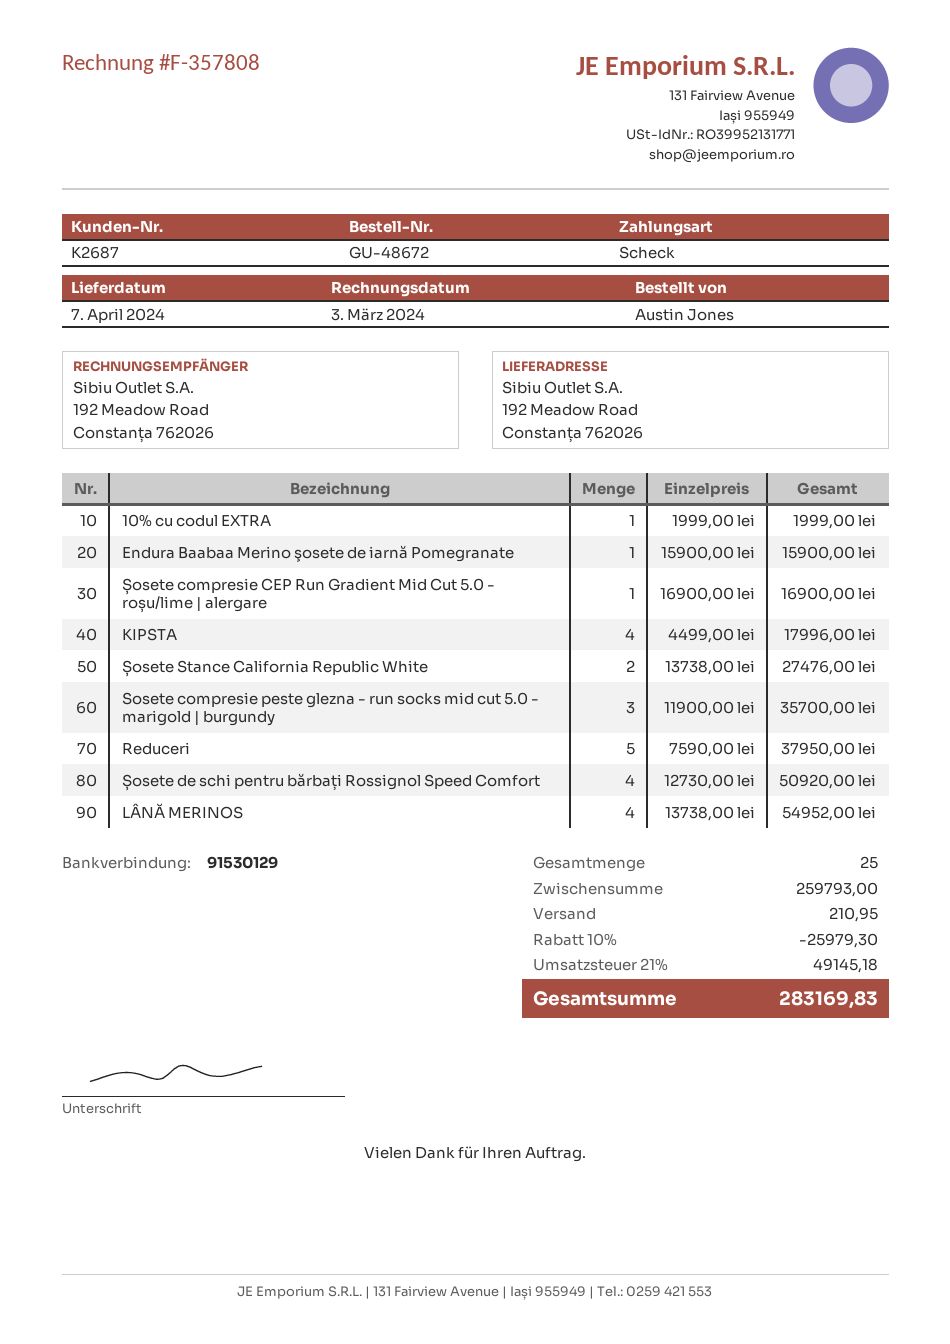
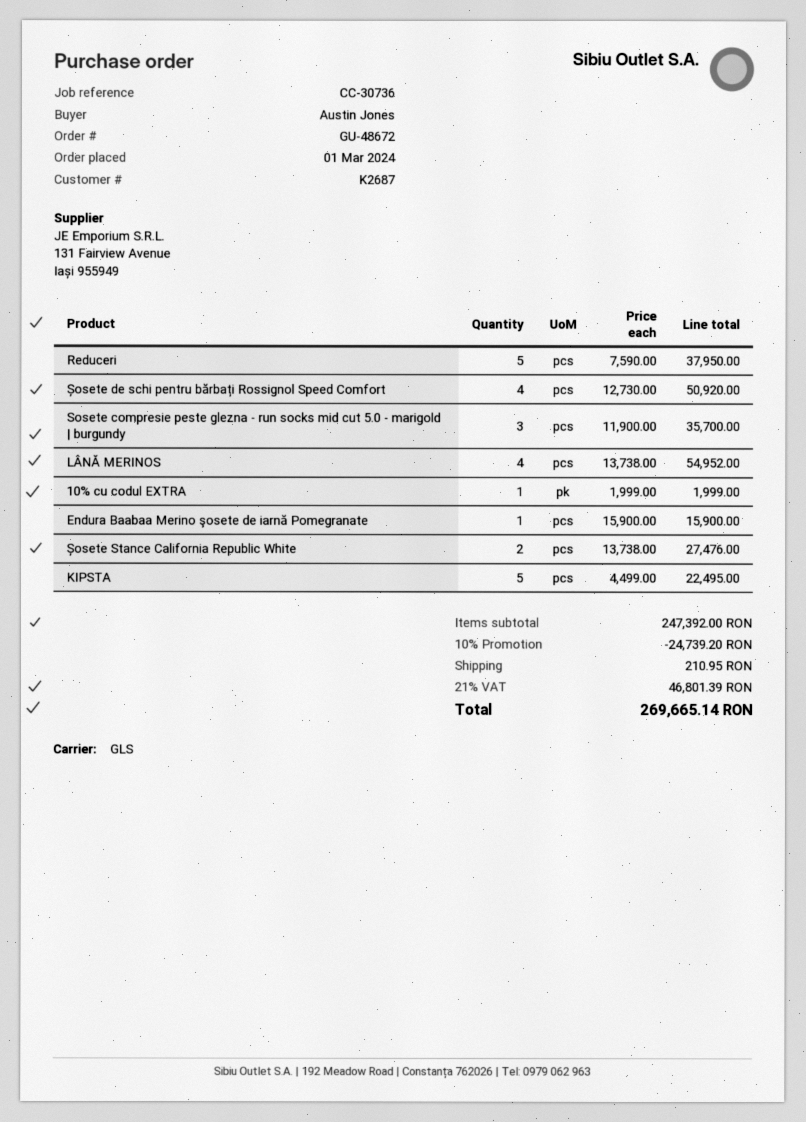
Șosete compresie CEP Run Gradient Mid Cut 5.0 - roșu/lime | alergare: 1 x 16900.00 = 16900.00 -> none
KIPSTA: 4 x 4499.00 = 17996.00 -> 5 x 4499.00 = 22495.00
subtotal: 259793.00 -> 247392.00
discount: 10% = 25979.30 -> 10% = 24739.20
tax: 21% = 49145.18 -> 21% = 46801.39
total: 283169.83 -> 269665.14

